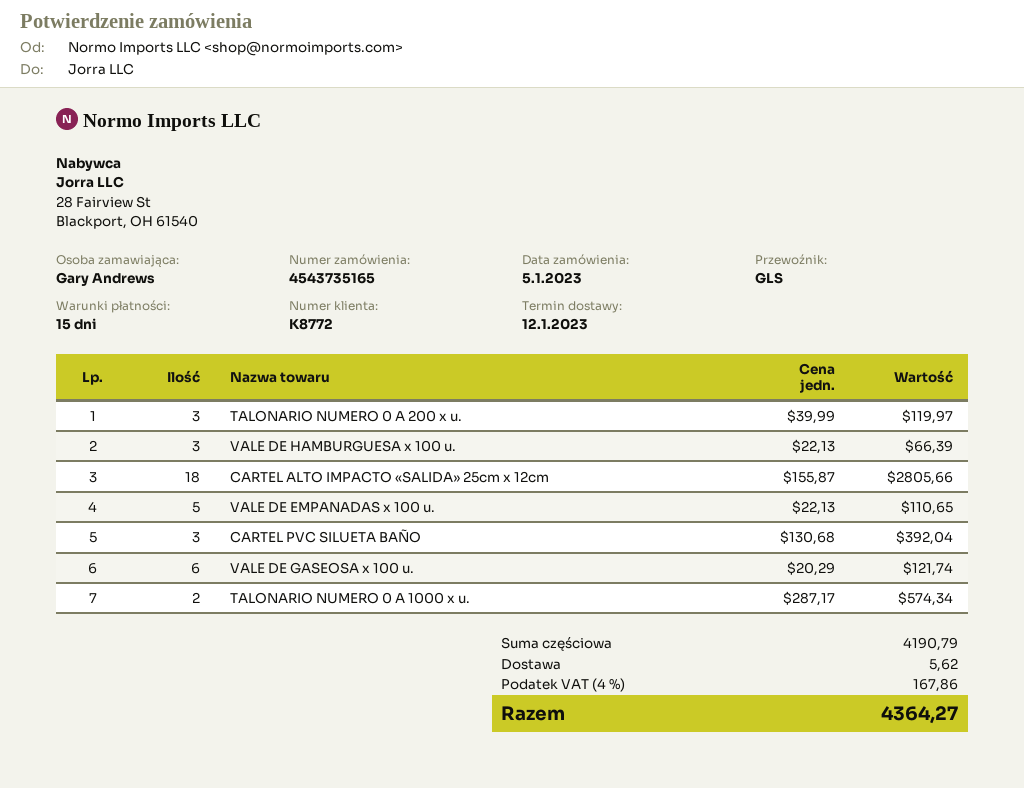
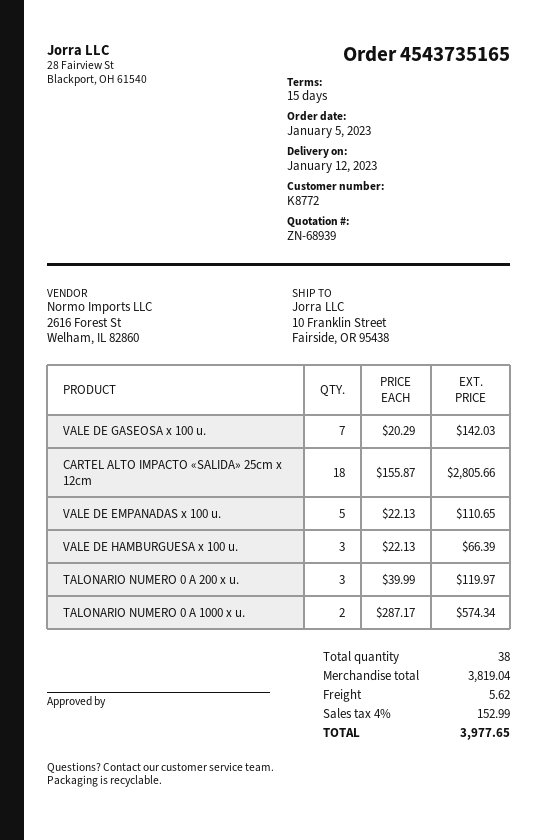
CARTEL PVC SILUETA BAÑO: 3 x 130.68 = 392.04 -> none
VALE DE GASEOSA x 100 u.: 6 x 20.29 = 121.74 -> 7 x 20.29 = 142.03
subtotal: 4190.79 -> 3819.04
tax: 4% = 167.86 -> 4% = 152.99
total: 4364.27 -> 3977.65

